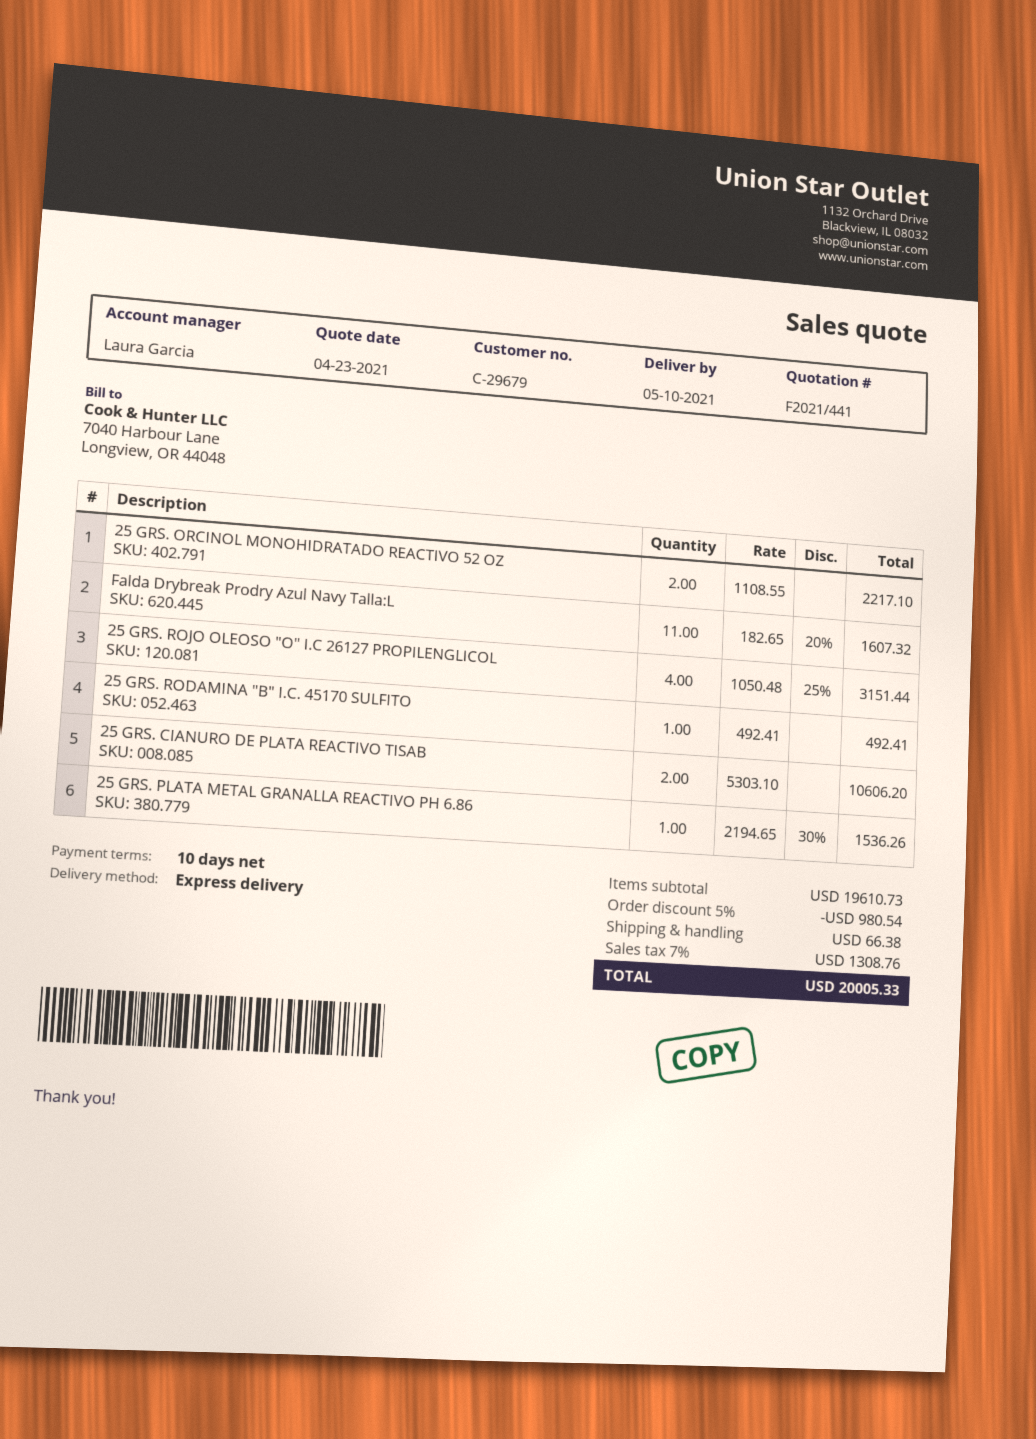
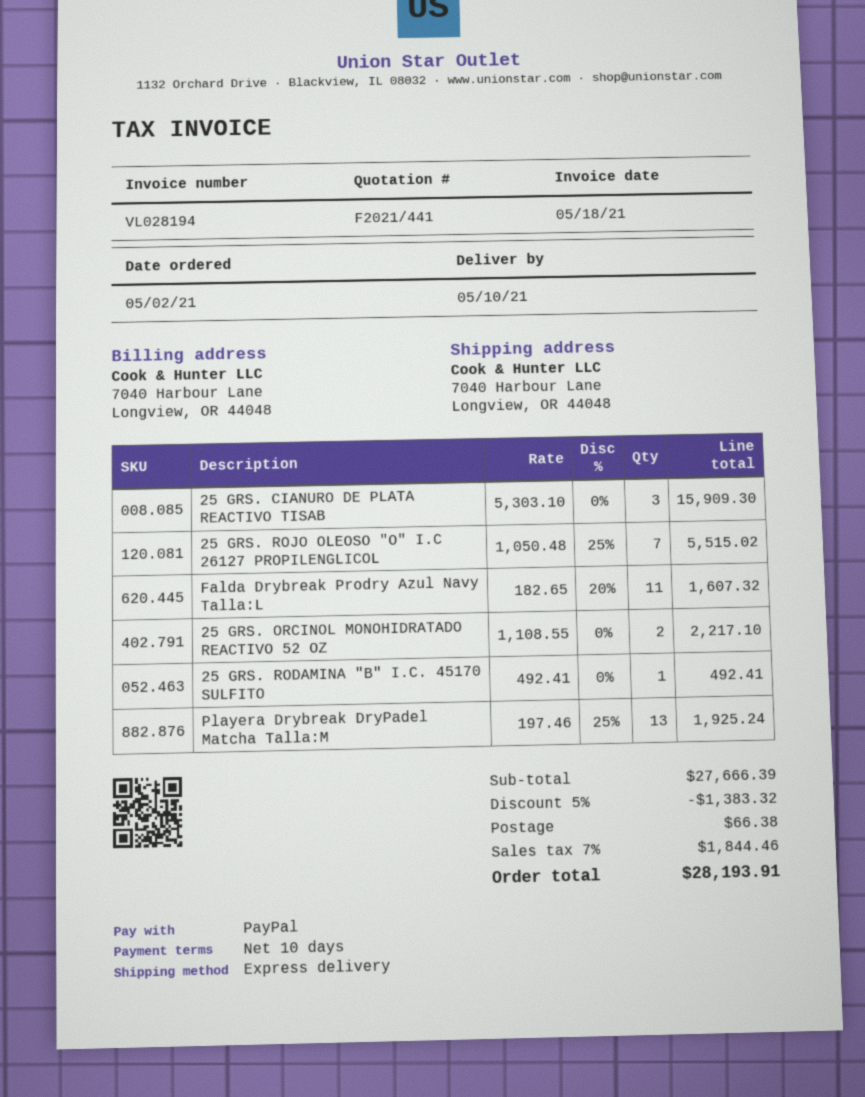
25 GRS. ROJO OLEOSO "O" I.C 26127 PROPILENGLICOL: 4 x 1050.48 - 25% = 3151.44 -> 7 x 1050.48 - 25% = 5515.02
25 GRS. CIANURO DE PLATA REACTIVO TISAB: 2 x 5303.10 = 10606.20 -> 3 x 5303.10 = 15909.30
25 GRS. PLATA METAL GRANALLA REACTIVO PH 6.86: 1 x 2194.65 - 30% = 1536.26 -> none
Playera Drybreak DryPadel Matcha Talla:M: none -> 13 x 197.46 - 25% = 1925.24
subtotal: 19610.73 -> 27666.39
discount: 5% = 980.54 -> 5% = 1383.32
tax: 7% = 1308.76 -> 7% = 1844.46
total: 20005.33 -> 28193.91

